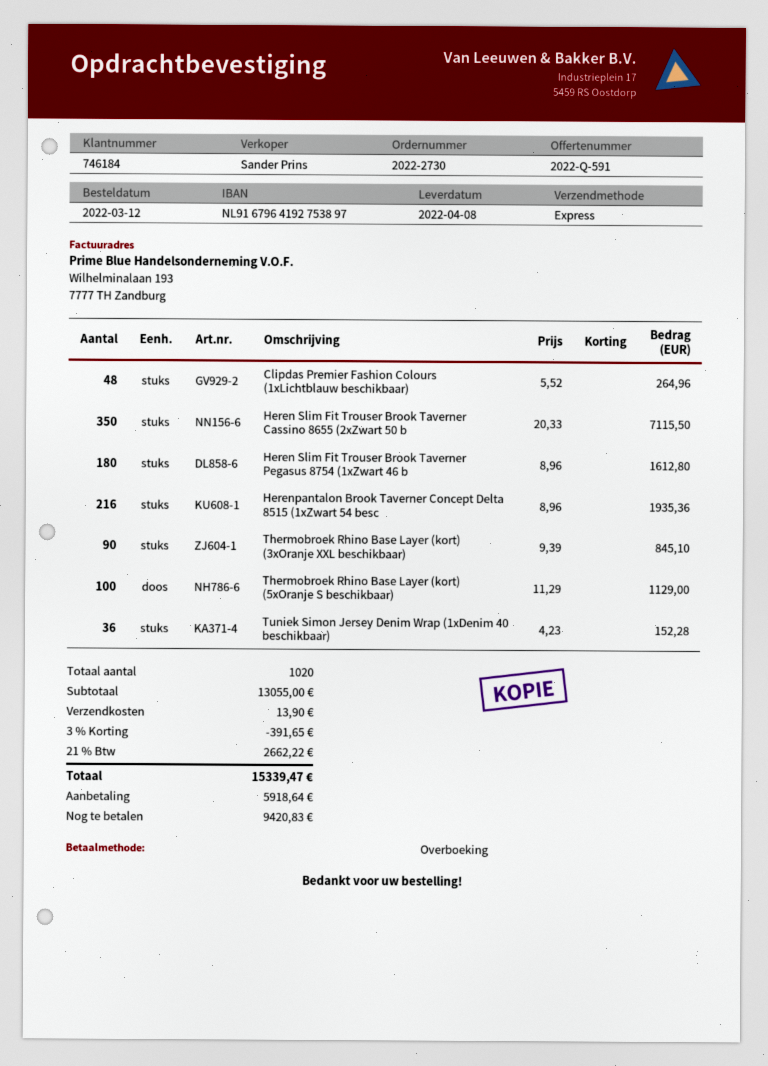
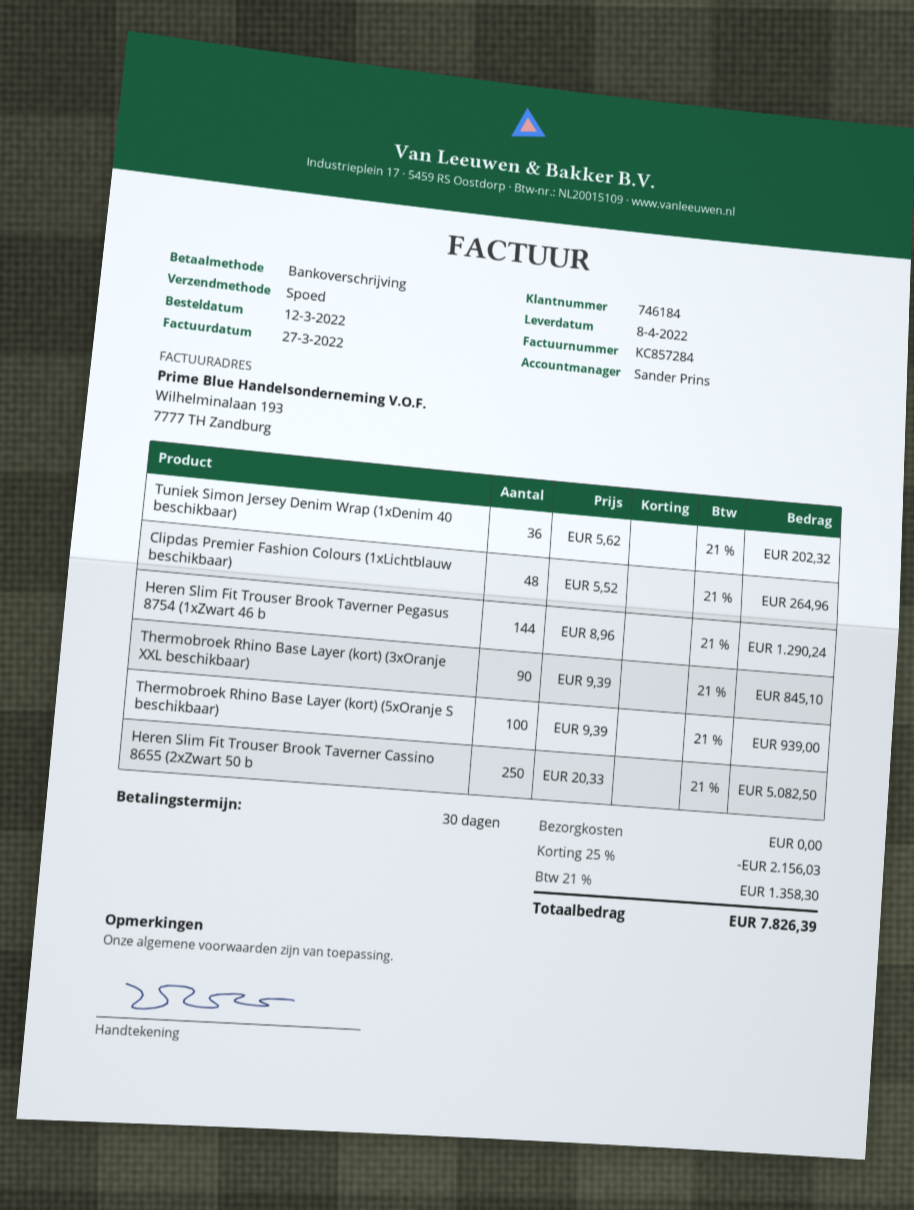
Heren Slim Fit Trouser Brook Taverner Cassino 8655 (2xZwart 50 b: 350 x 20.33 = 7115.50 -> 250 x 20.33 = 5082.50
Heren Slim Fit Trouser Brook Taverner Pegasus 8754 (1xZwart 46 b: 180 x 8.96 = 1612.80 -> 144 x 8.96 = 1290.24
Herenpantalon Brook Taverner Concept Delta 8515 (1xZwart 54 besc: 216 x 8.96 = 1935.36 -> none
Thermobroek Rhino Base Layer (kort) (5xOranje S beschikbaar): 100 x 11.29 = 1129.00 -> 100 x 9.39 = 939.00
Tuniek Simon Jersey Denim Wrap (1xDenim 40 beschikbaar): 36 x 4.23 = 152.28 -> 36 x 5.62 = 202.32
discount: 3% = 391.65 -> 25% = 2156.03
shipping: 13.90 -> 0.00
tax: 21% = 2662.22 -> 21% = 1358.30
total: 15339.47 -> 7826.39

